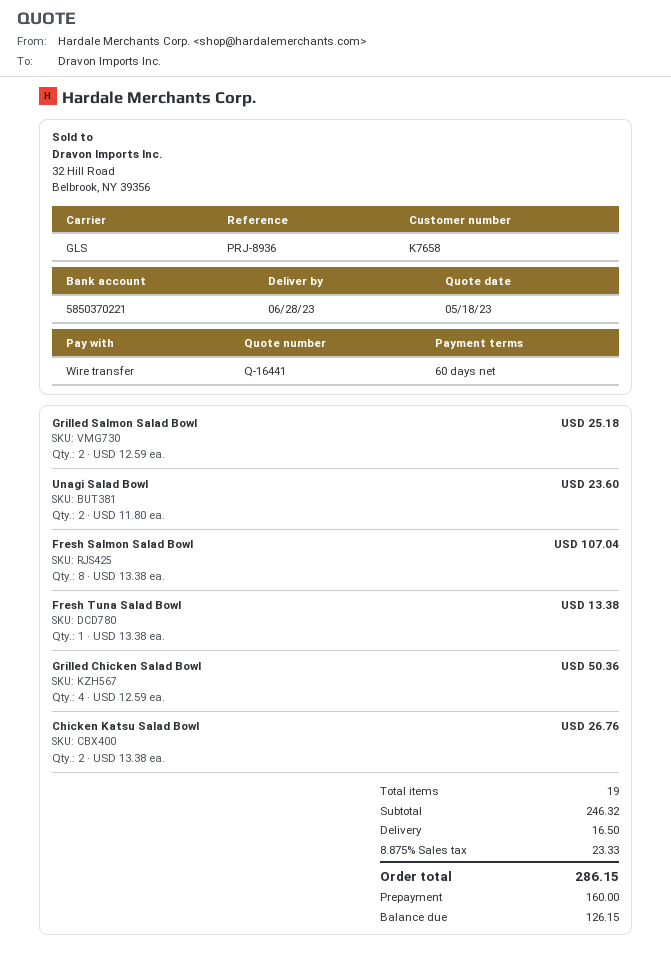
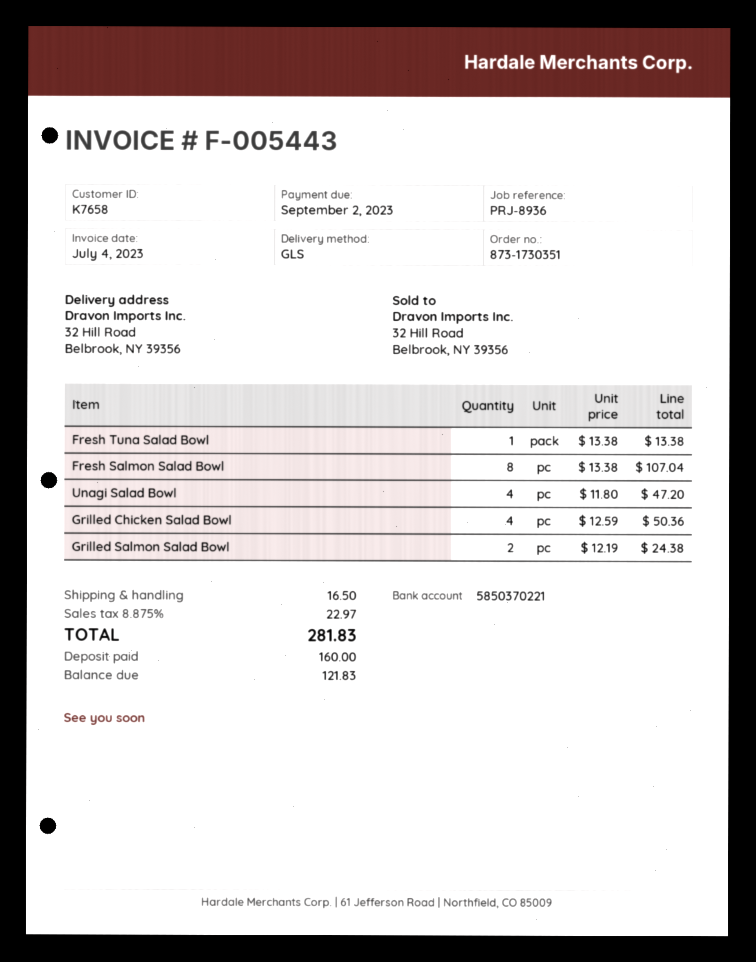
Grilled Salmon Salad Bowl: 2 x 12.59 = 25.18 -> 2 x 12.19 = 24.38
Unagi Salad Bowl: 2 x 11.80 = 23.60 -> 4 x 11.80 = 47.20
Chicken Katsu Salad Bowl: 2 x 13.38 = 26.76 -> none
tax: 8.875% = 23.33 -> 8.875% = 22.97
total: 286.15 -> 281.83
balance: 126.15 -> 121.83

